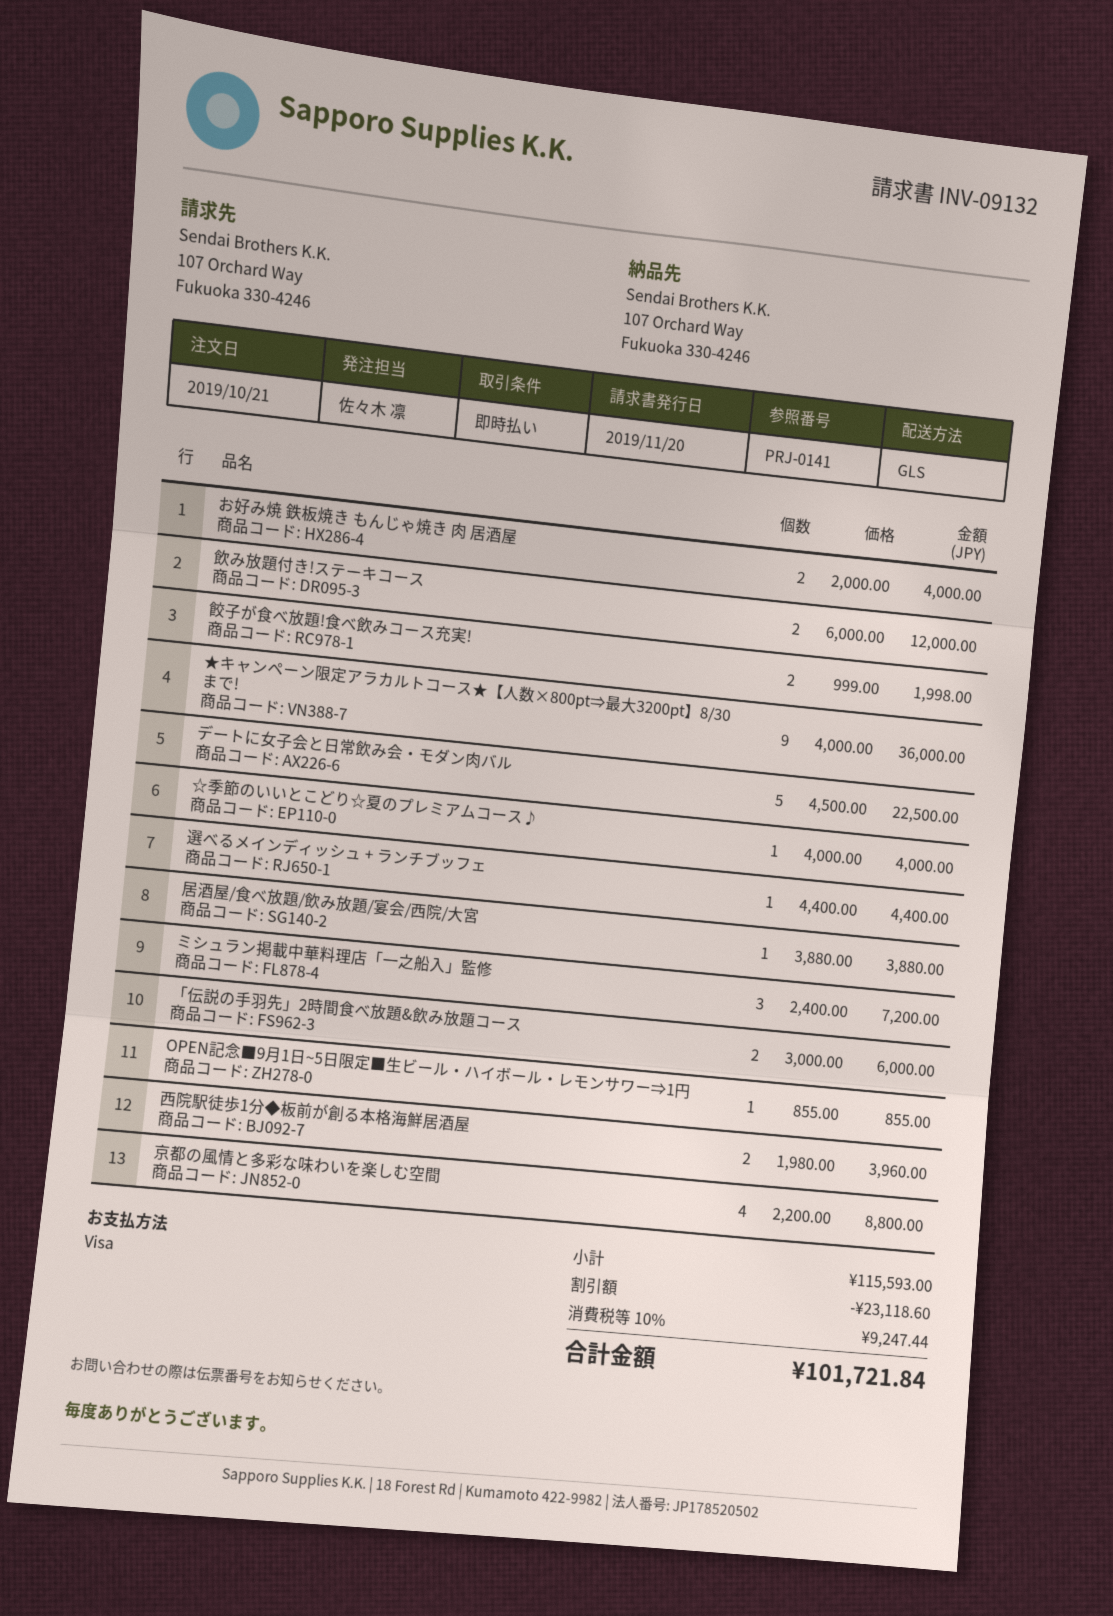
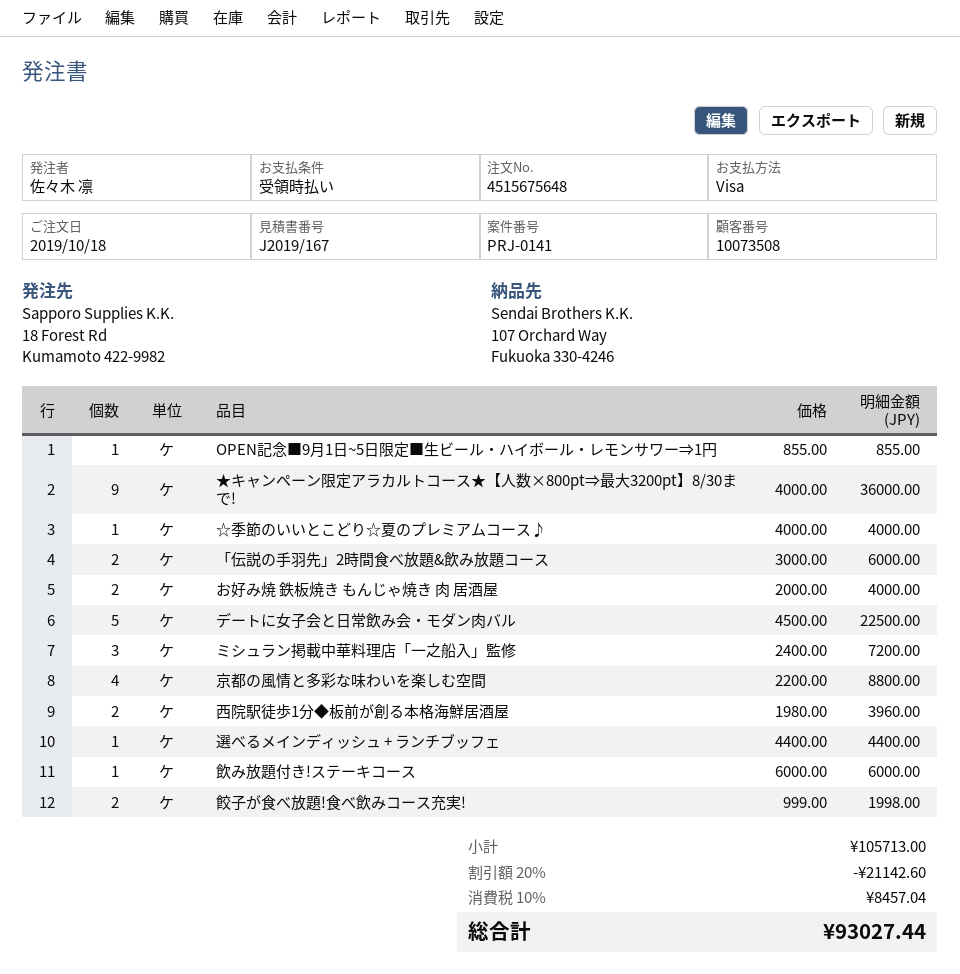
order date: 2019-10-21 -> 2019-10-18
飲み放題付き!ステーキコース: 2 x 6000.00 = 12000.00 -> 1 x 6000.00 = 6000.00
居酒屋/食べ放題/飲み放題/宴会/西院/大宮: 1 x 3880.00 = 3880.00 -> none
subtotal: 115593.00 -> 105713.00
discount: 23118.60 -> 21142.60
tax: 10% = 9247.44 -> 10% = 8457.04
total: 101721.84 -> 93027.44

